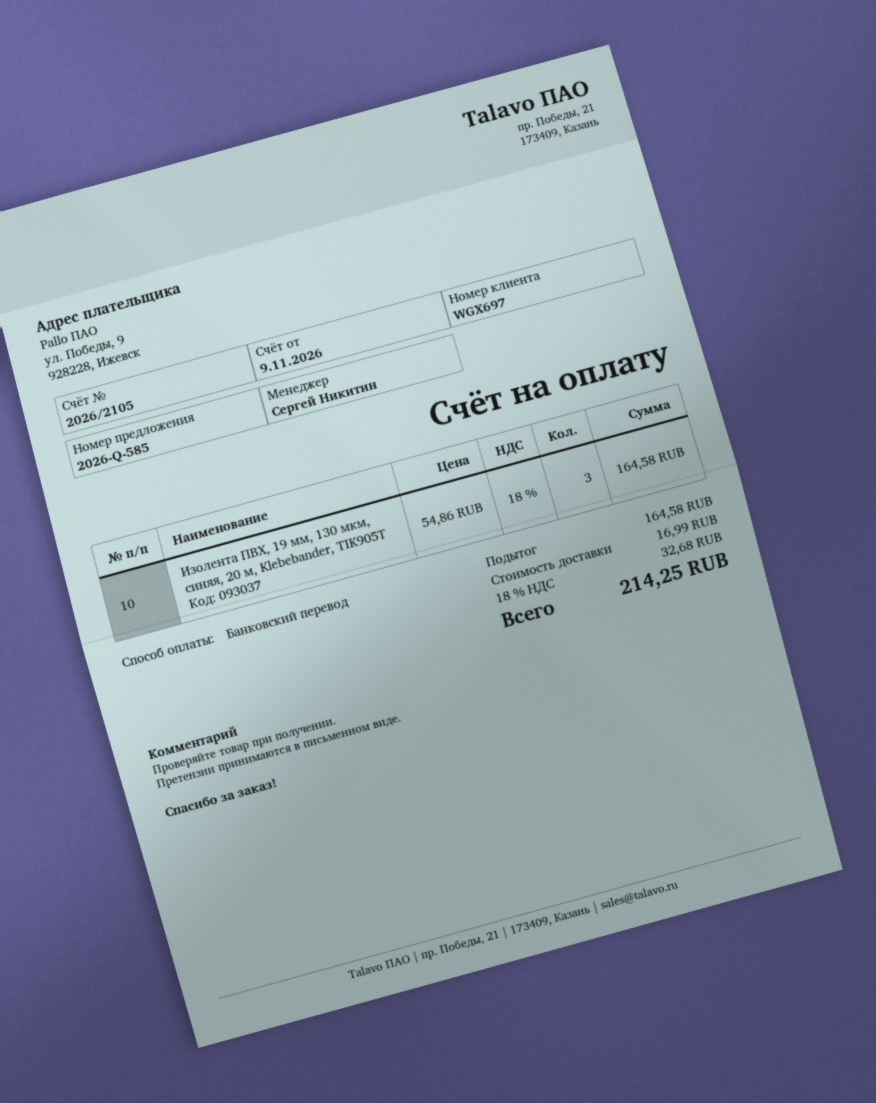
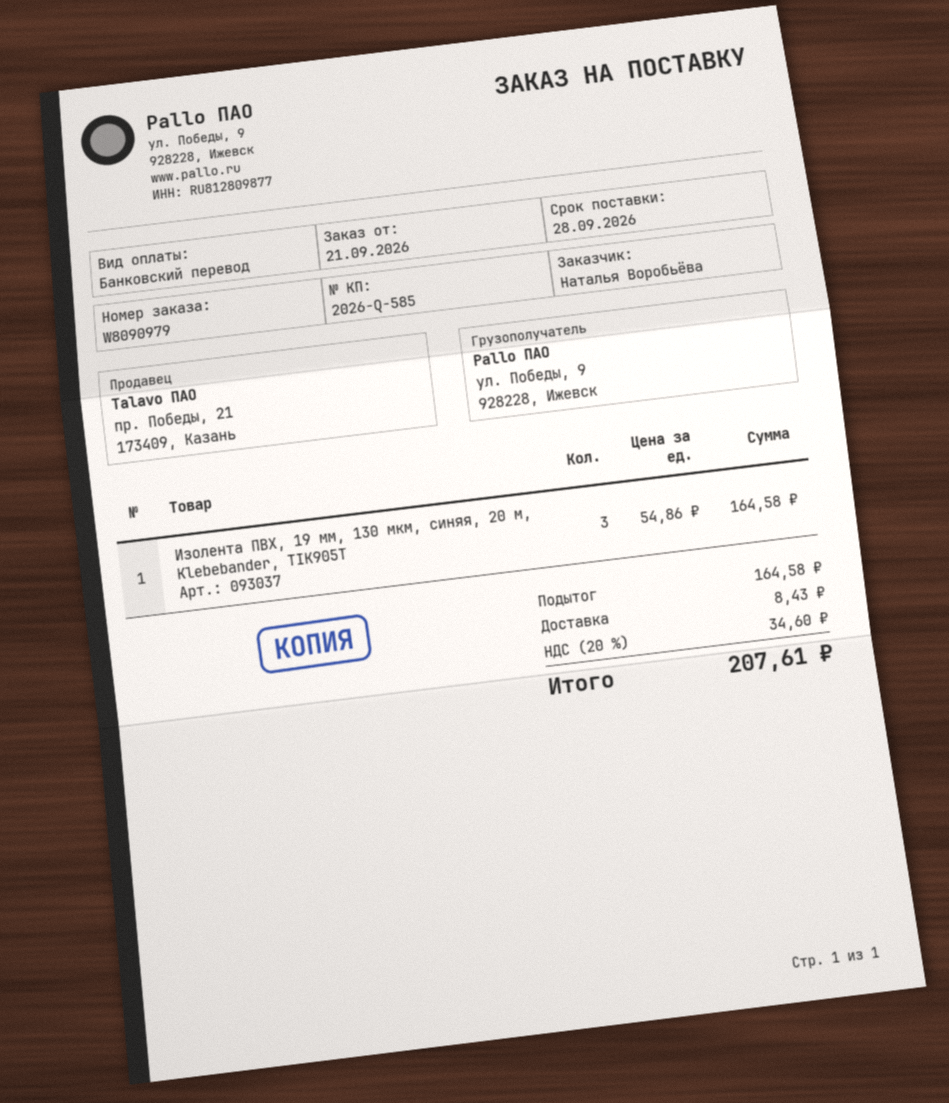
shipping: 16.99 -> 8.43
tax: 18% = 32.68 -> 20% = 34.60
total: 214.25 -> 207.61

